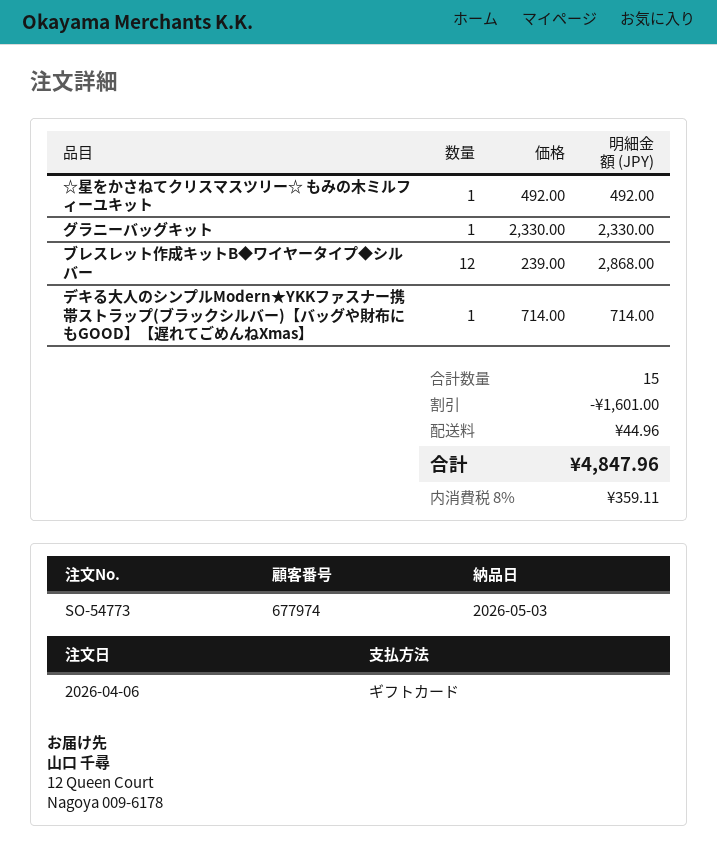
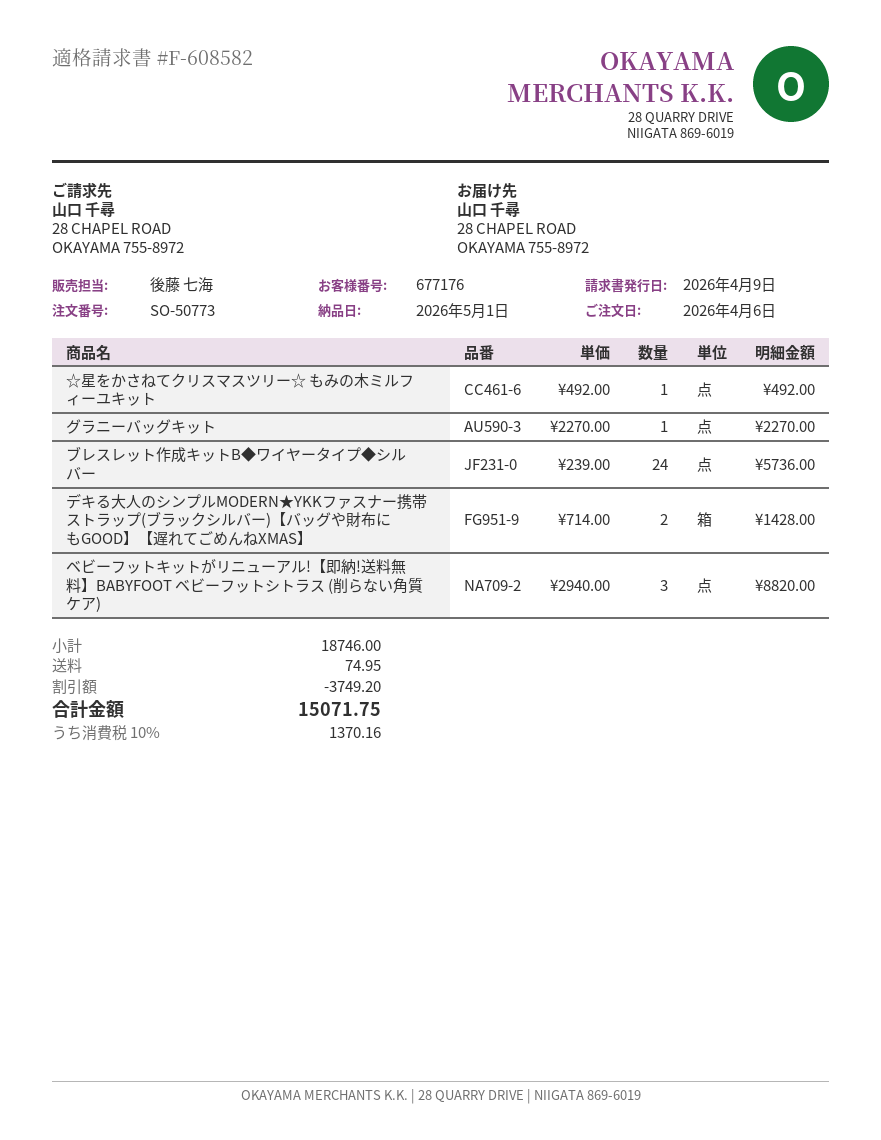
order number: SO-54773 -> SO-50773
delivery date: 2026-05-03 -> 2026-05-01
customer number: 677974 -> 677176
ship to: 12 Queen Court, Nagoya 009-6178 -> 28 CHAPEL ROAD, OKAYAMA 755-8972
グラニーバッグキット: 1 x 2330.00 = 2330.00 -> 1 x 2270.00 = 2270.00
ブレスレット作成キットB◆ワイヤータイプ◆シルバー: 12 x 239.00 = 2868.00 -> 24 x 239.00 = 5736.00
デキる大人のシンプルModern★YKKファスナー携帯ストラップ(ブラックシルバー)【バッグや財布にもGOOD】【遅れてごめんねXmas】: 1 x 714.00 = 714.00 -> 2 x 714.00 = 1428.00
ベビーフットキットがリニューアル!【即納!送料無料】BABYFOOT ベビーフットシトラス (削らない角質ケア): none -> 3 x 2940.00 = 8820.00
discount: 1601.00 -> 3749.20
shipping: 44.96 -> 74.95
tax: 8% = 359.11 -> 10% = 1370.16
total: 4847.96 -> 15071.75

